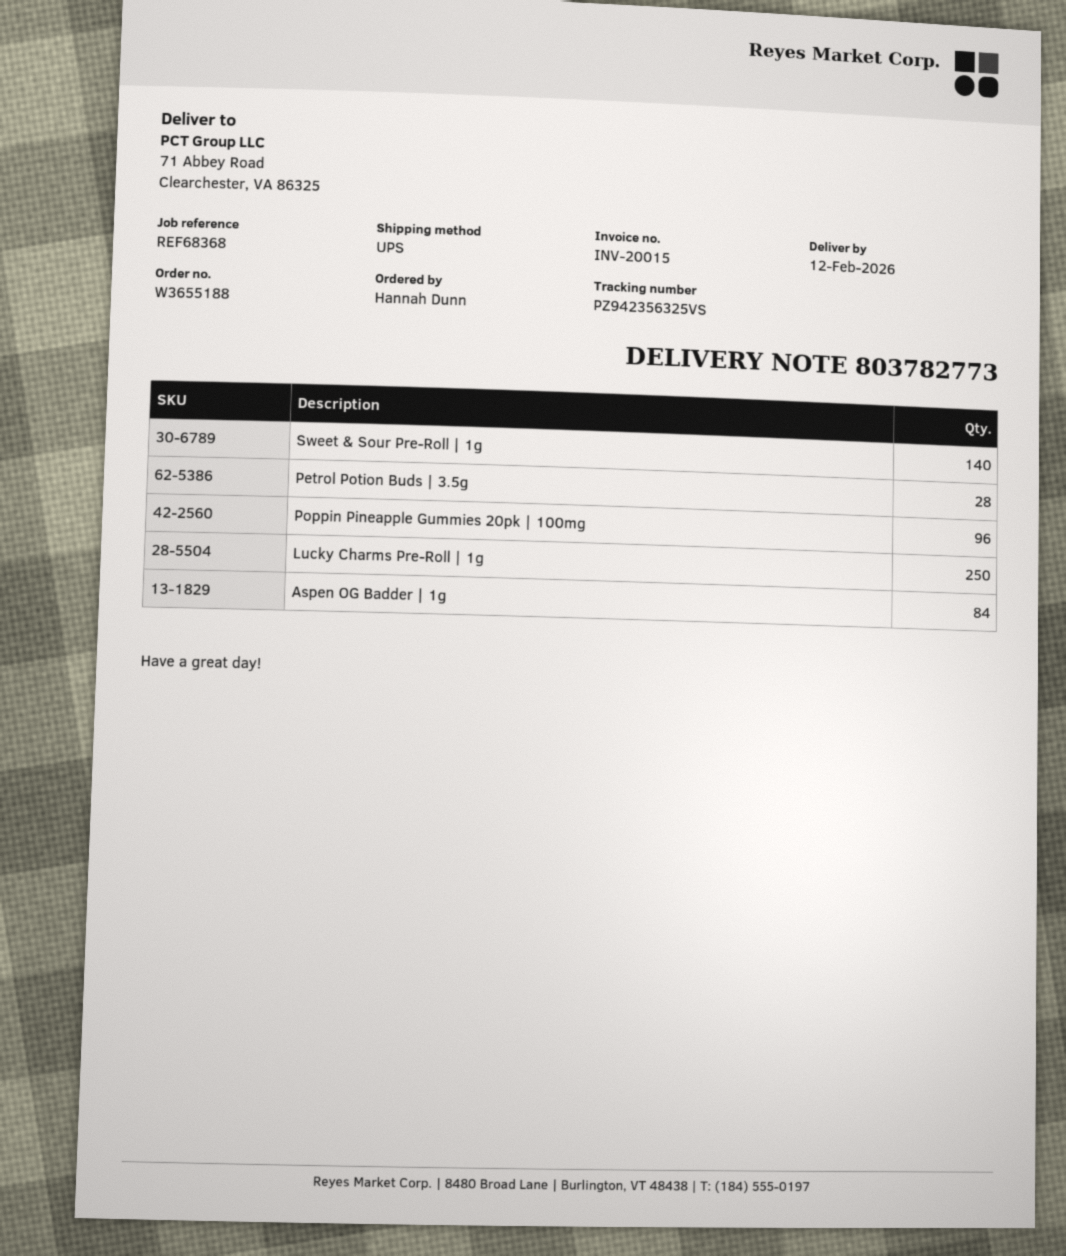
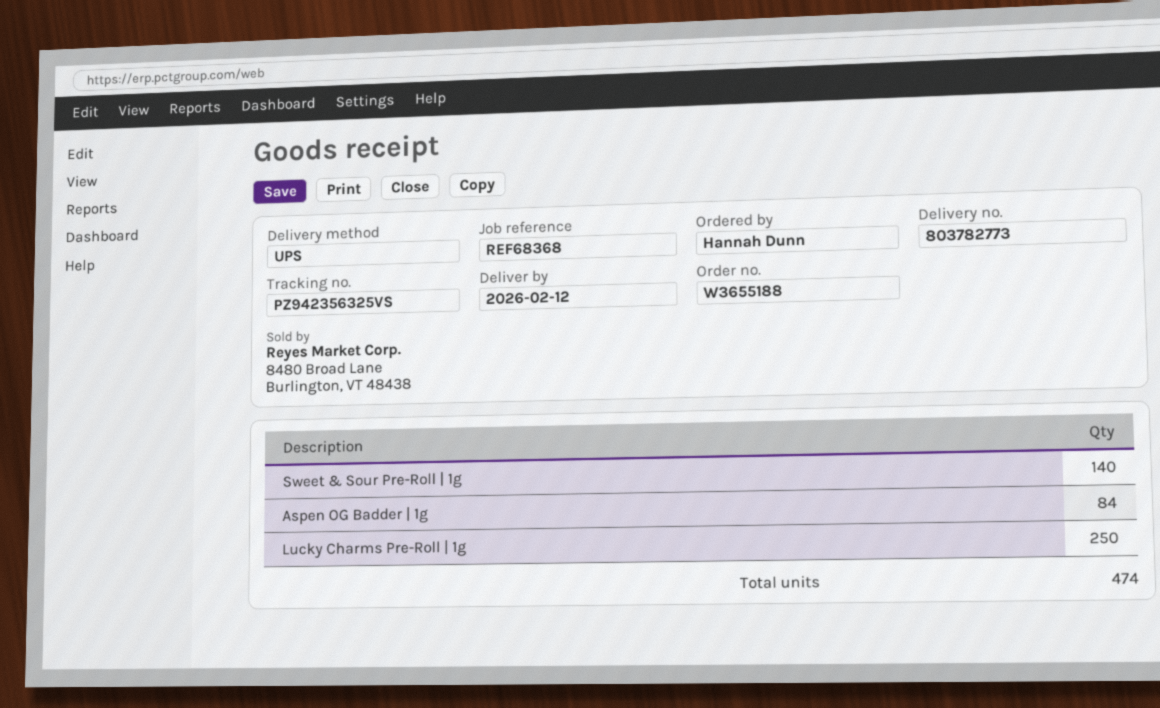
Petrol Potion Buds | 3.5g: 28 -> none
Poppin Pineapple Gummies 20pk | 100mg: 96 -> none

